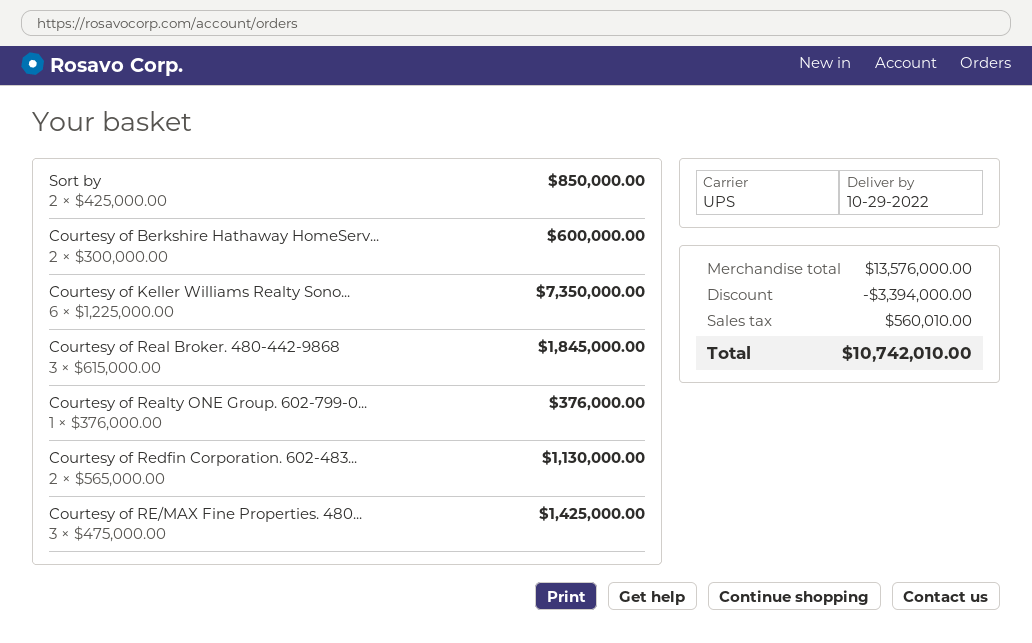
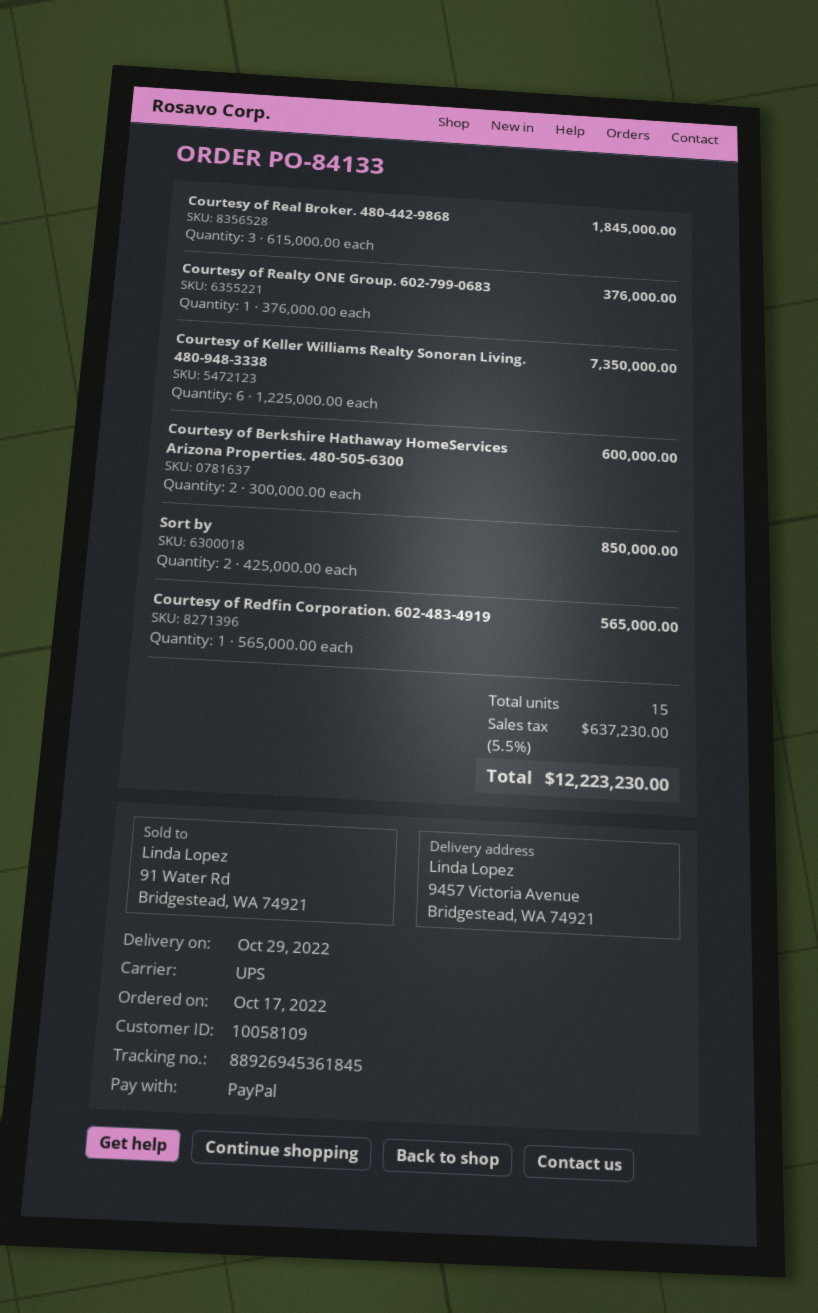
Courtesy of Redfin Corporation. 602-483...: 2 x 565000.00 = 1130000.00 -> 1 x 565000.00 = 565000.00
Courtesy of RE/MAX Fine Properties. 480...: 3 x 475000.00 = 1425000.00 -> none
discount: 3394000.00 -> none
tax: 560010.00 -> 637230.00
total: 10742010.00 -> 12223230.00

